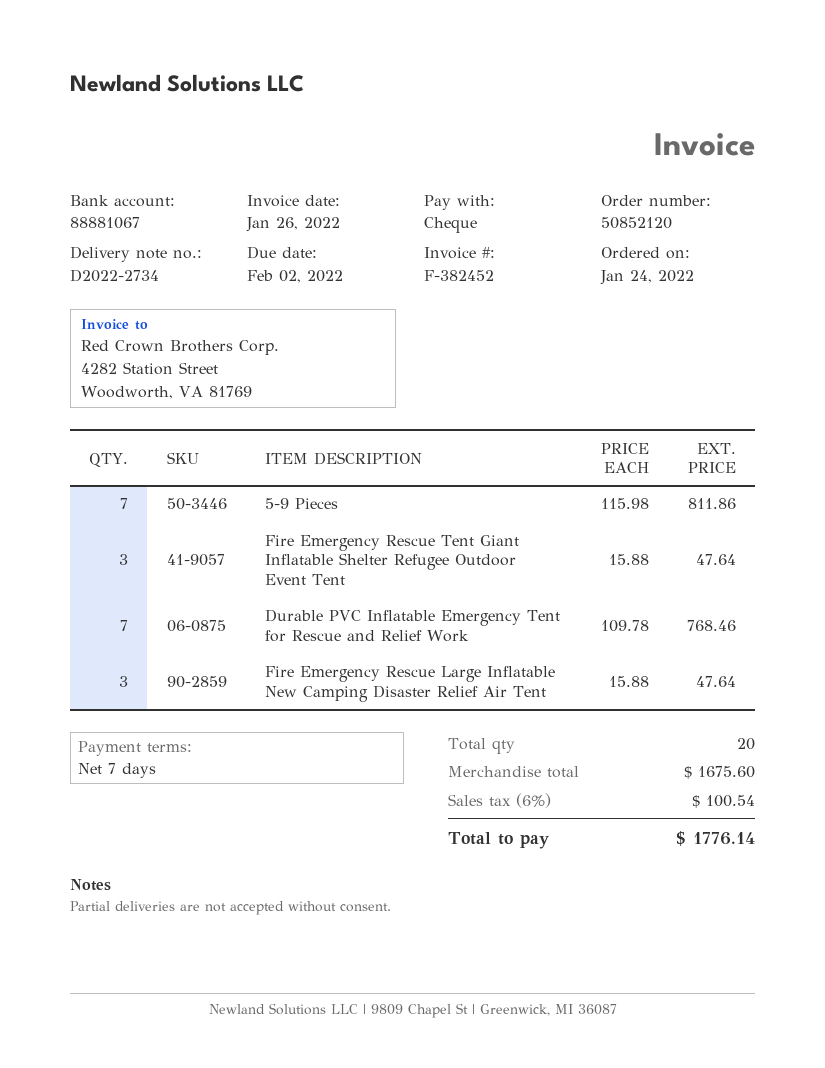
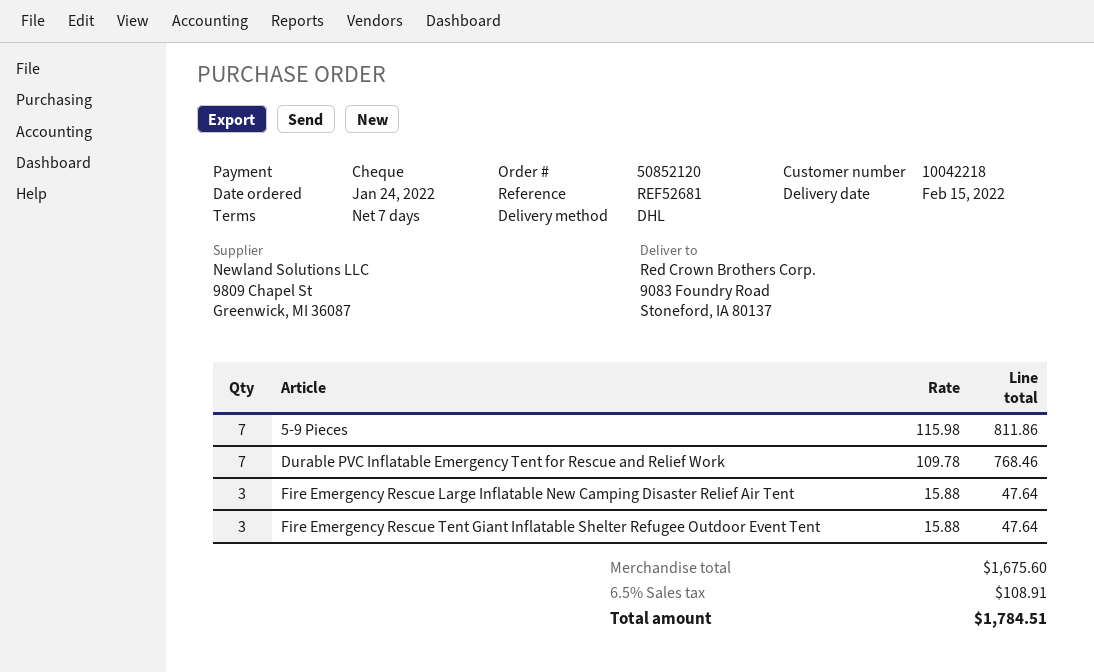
tax: 6% = 100.54 -> 6.5% = 108.91
total: 1776.14 -> 1784.51

